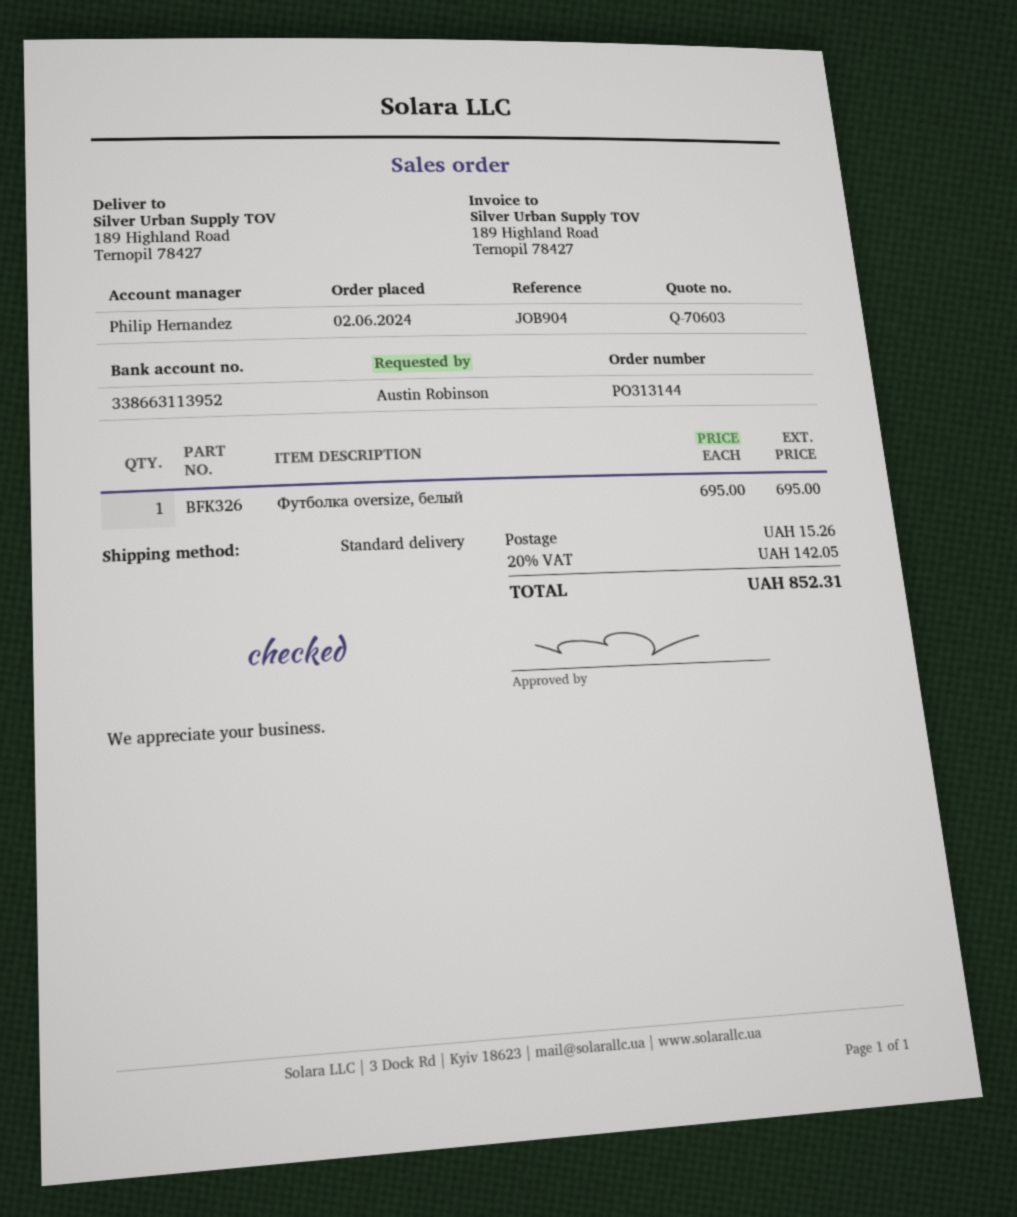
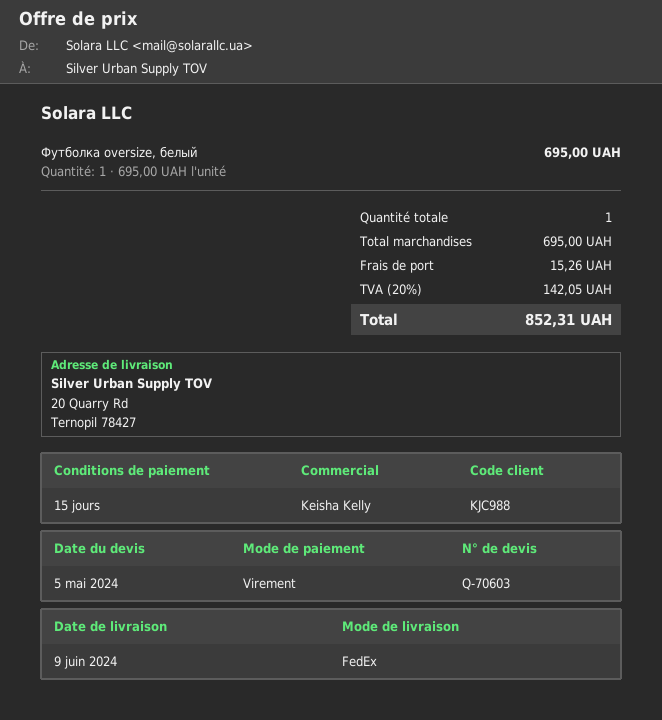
sales rep: Philip Hernandez -> Keisha Kelly
shipping method: standard -> FedEx
ship to: 189 Highland Road, Ternopil 78427 -> 20 Quarry Rd, Ternopil 78427

